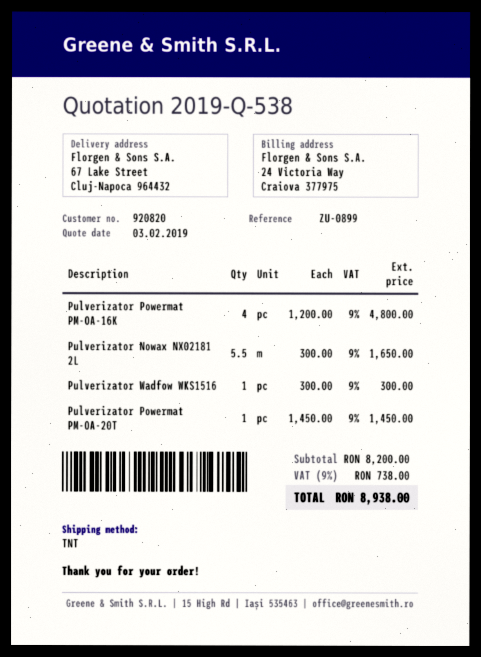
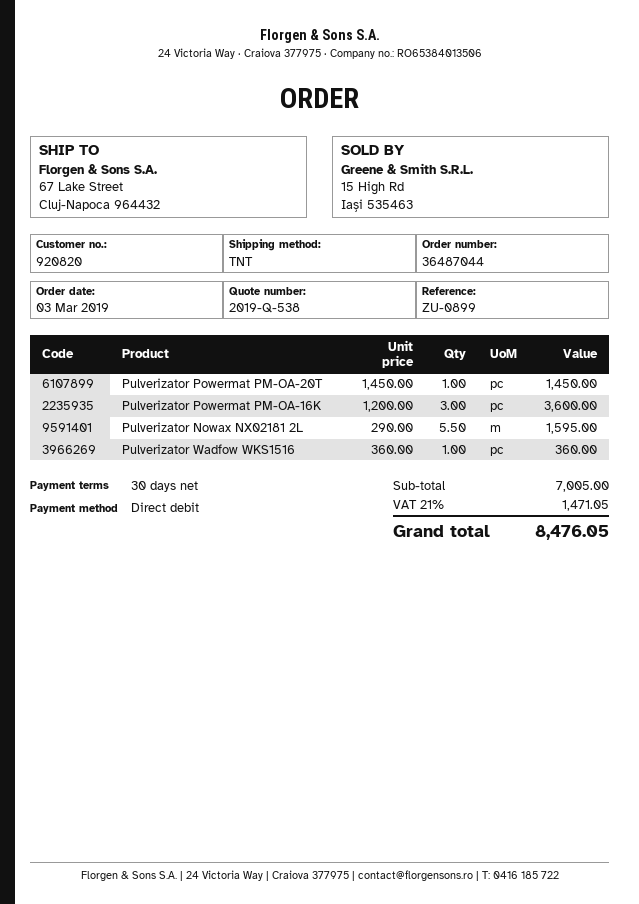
Pulverizator Powermat PM-OA-16K: 4 x 1200.00 = 4800.00 -> 3 x 1200.00 = 3600.00
Pulverizator Nowax NX02181 2L: 5.5 x 300.00 = 1650.00 -> 5.5 x 290.00 = 1595.00
Pulverizator Wadfow WKS1516: 1 x 300.00 = 300.00 -> 1 x 360.00 = 360.00
subtotal: 8200.00 -> 7005.00
tax: 9% = 738.00 -> 21% = 1471.05
total: 8938.00 -> 8476.05

